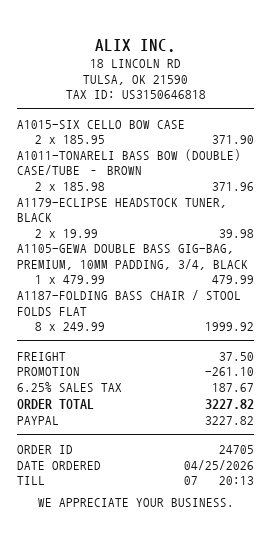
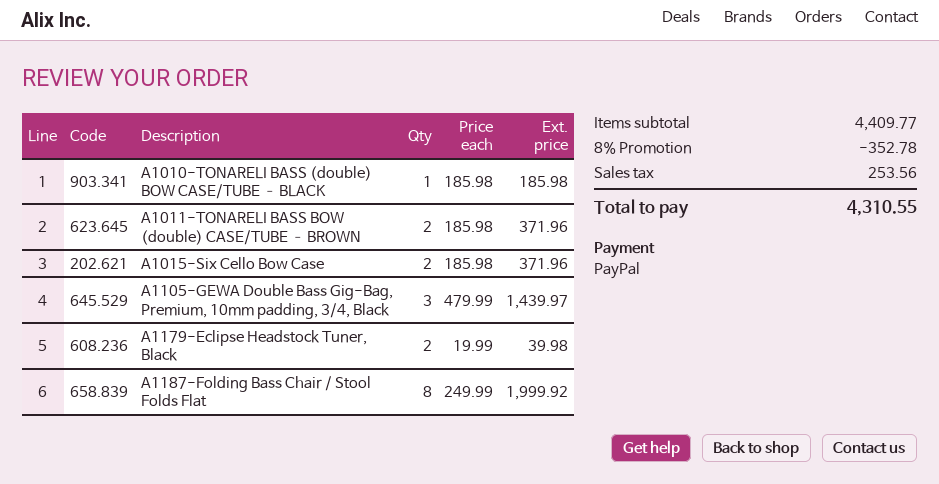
A1015-SIX CELLO BOW CASE: 2 x 185.95 = 371.90 -> 2 x 185.98 = 371.96
A1105-GEWA DOUBLE BASS GIG-BAG, PREMIUM, 10MM PADDING, 3/4, BLACK: 1 x 479.99 = 479.99 -> 3 x 479.99 = 1439.97
A1010-TONARELI BASS (double) BOW CASE/TUBE – BLACK: none -> 1 x 185.98 = 185.98
discount: 261.10 -> 352.78
shipping: 37.50 -> none
tax: 187.67 -> 253.56
total: 3227.82 -> 4310.55

